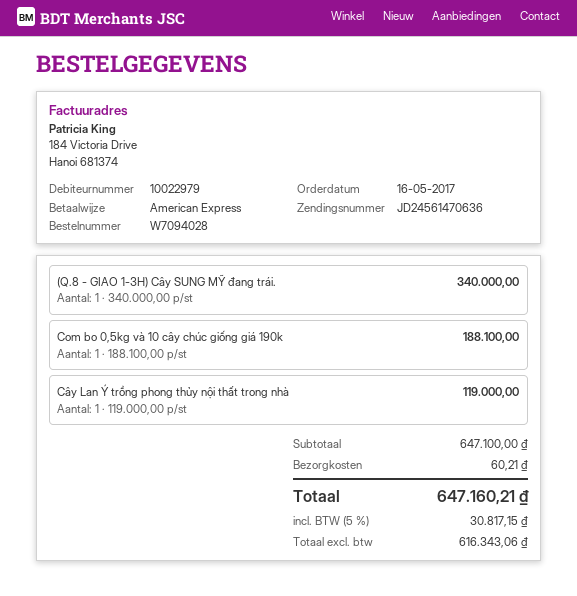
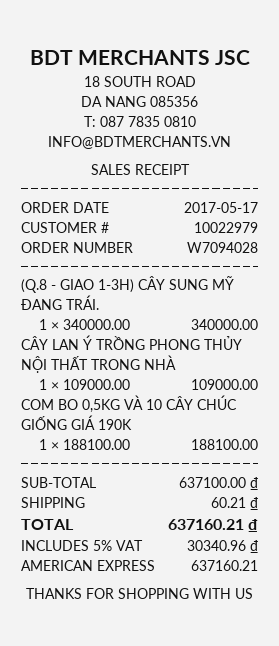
order date: 2017-05-16 -> 2017-05-17
Cây Lan Ý trồng phong thủy nội thất trong nhà: 1 x 119000.00 = 119000.00 -> 1 x 109000.00 = 109000.00
subtotal: 647100.00 -> 637100.00
tax: 5% = 30817.15 -> 5% = 30340.96
total: 647160.21 -> 637160.21

